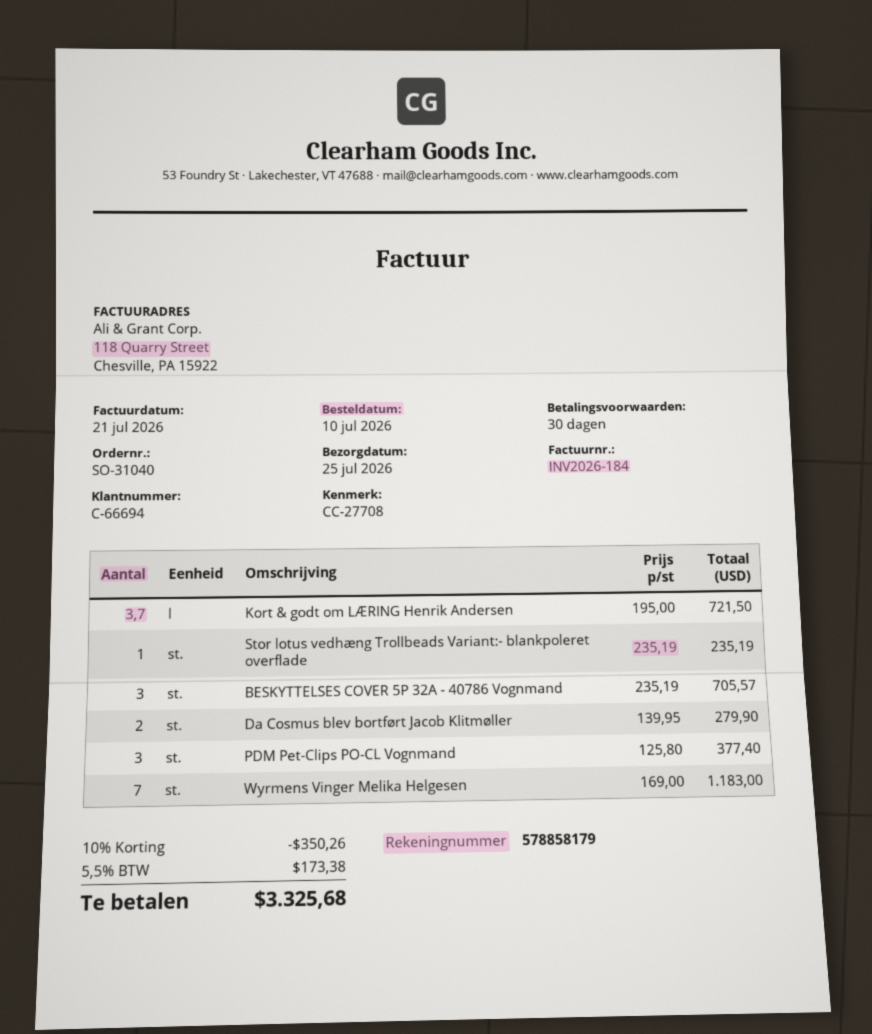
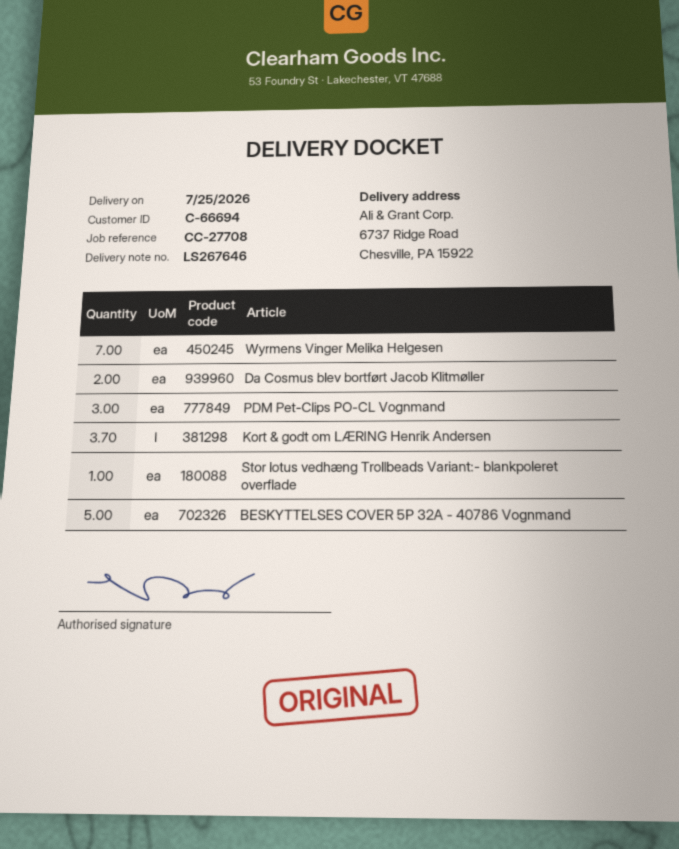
BESKYTTELSES COVER 5P 32A - 40786 Vognmand: 3 -> 5

